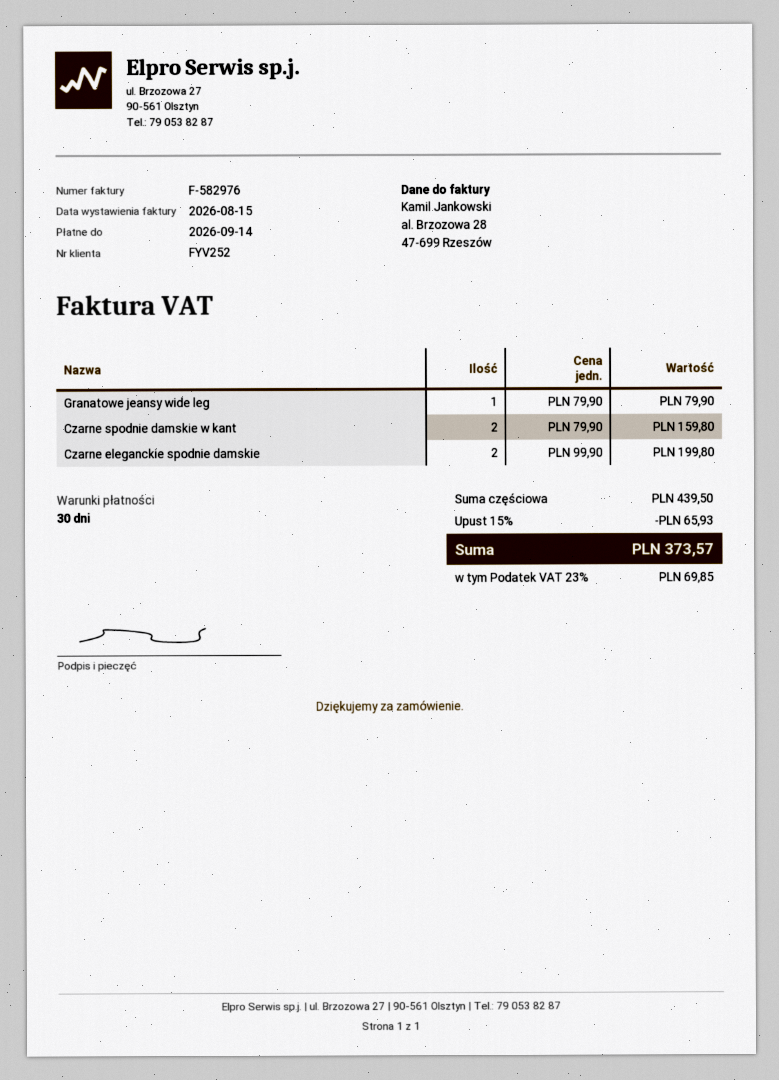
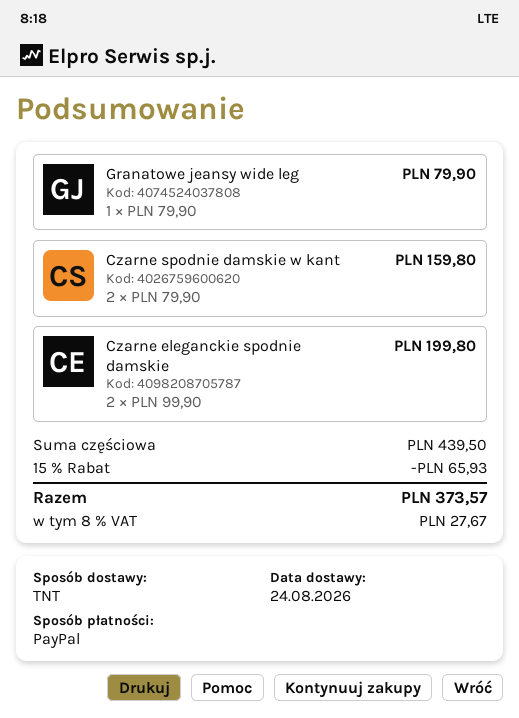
tax: 23% = 69.85 -> 8% = 27.67

